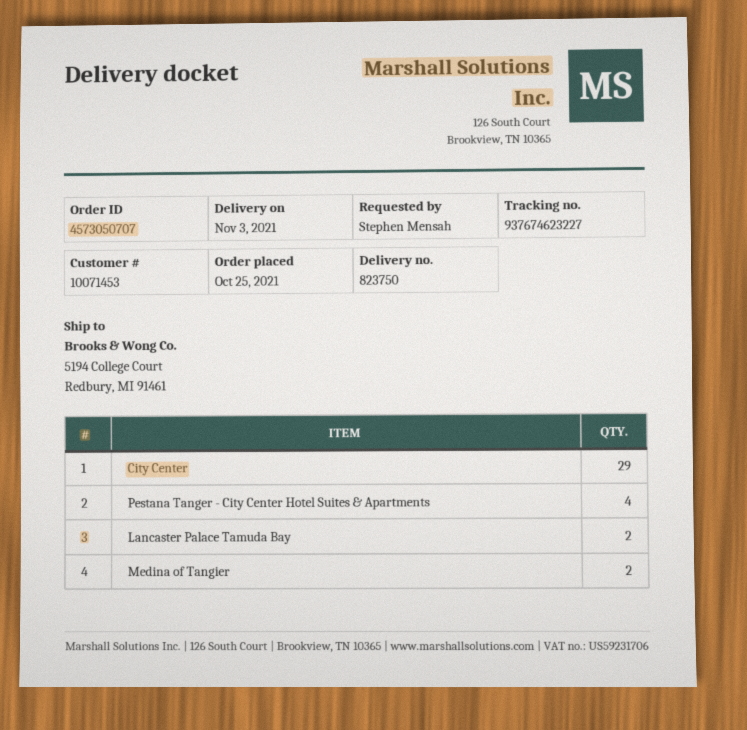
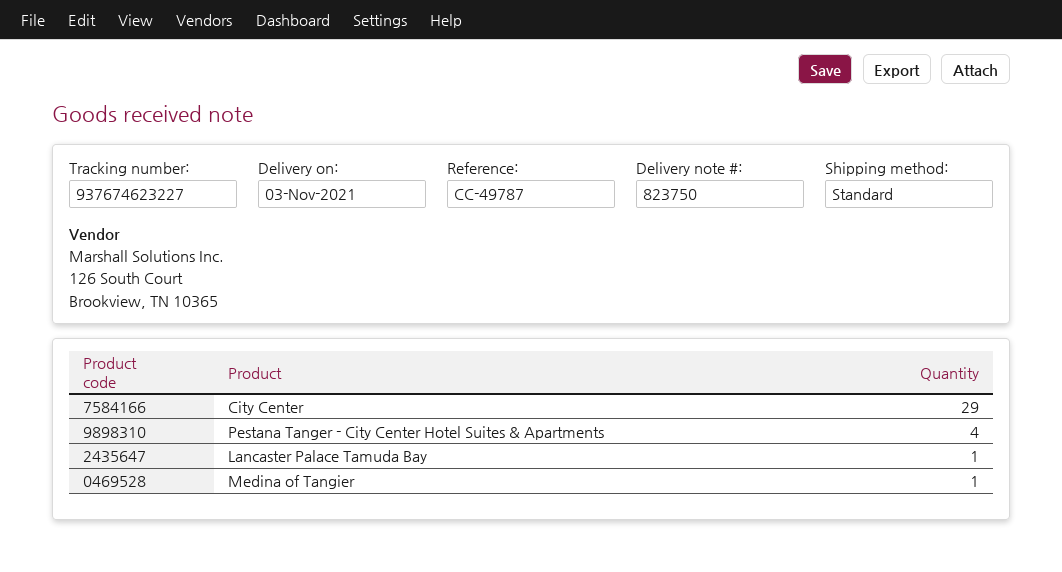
Lancaster Palace Tamuda Bay: 2 -> 1
Medina of Tangier: 2 -> 1

